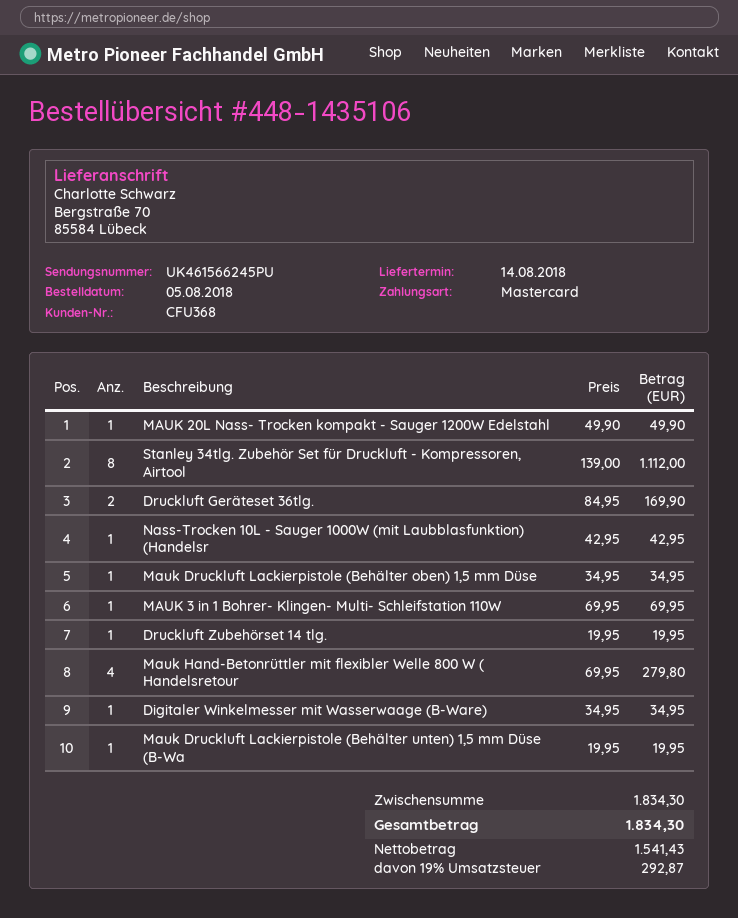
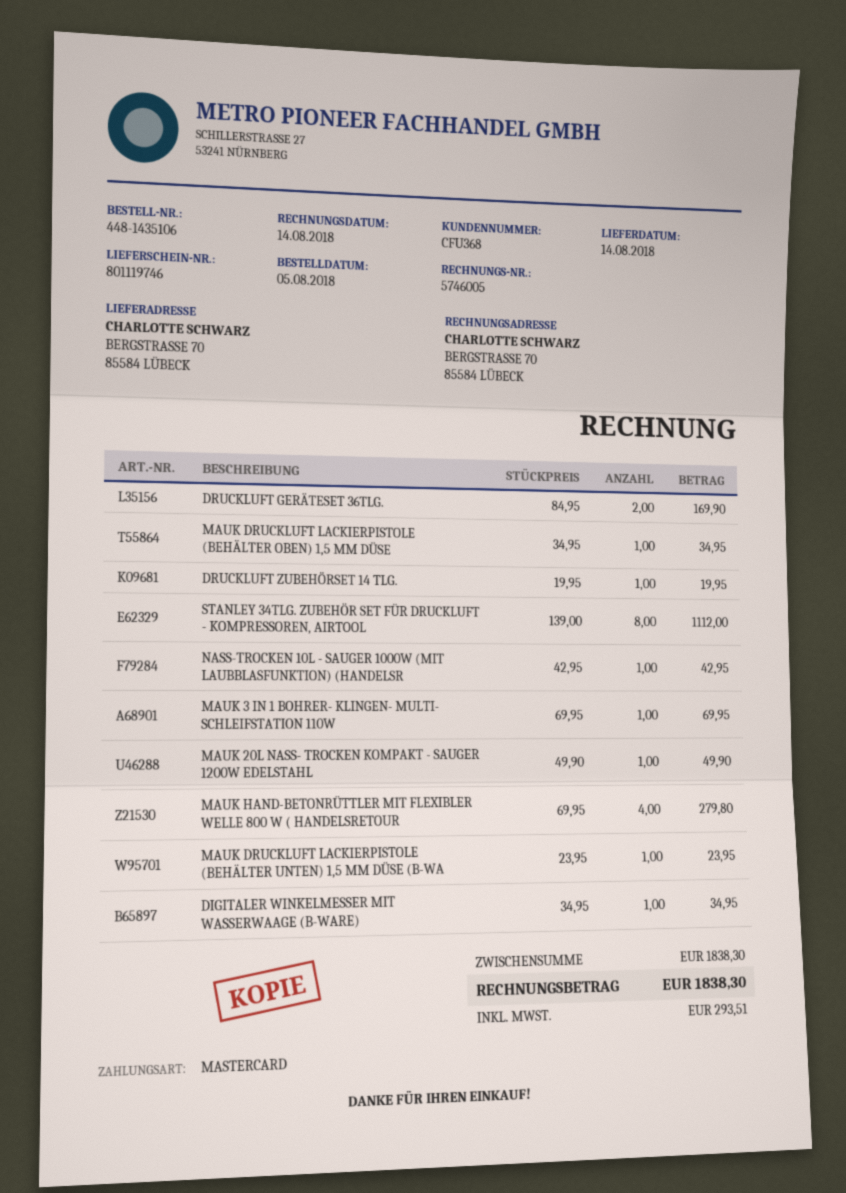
Mauk Druckluft Lackierpistole (Behälter unten) 1,5 mm Düse (B-Wa: 1 x 19.95 = 19.95 -> 1 x 23.95 = 23.95
subtotal: 1834.30 -> 1838.30
tax: 292.87 -> 293.51
total: 1834.30 -> 1838.30

